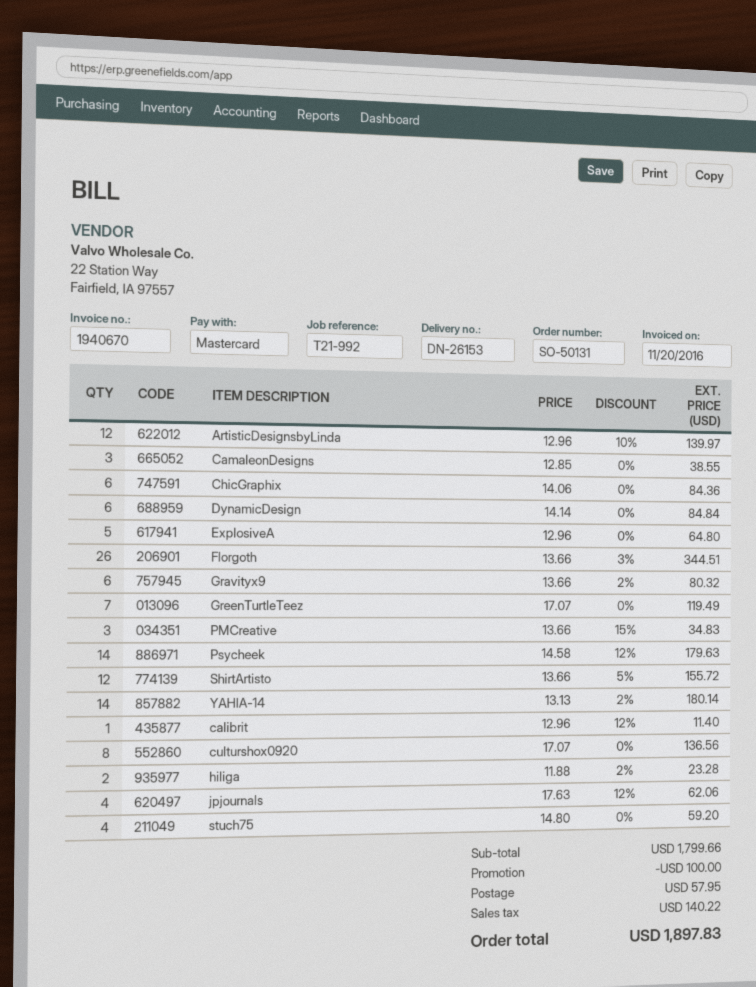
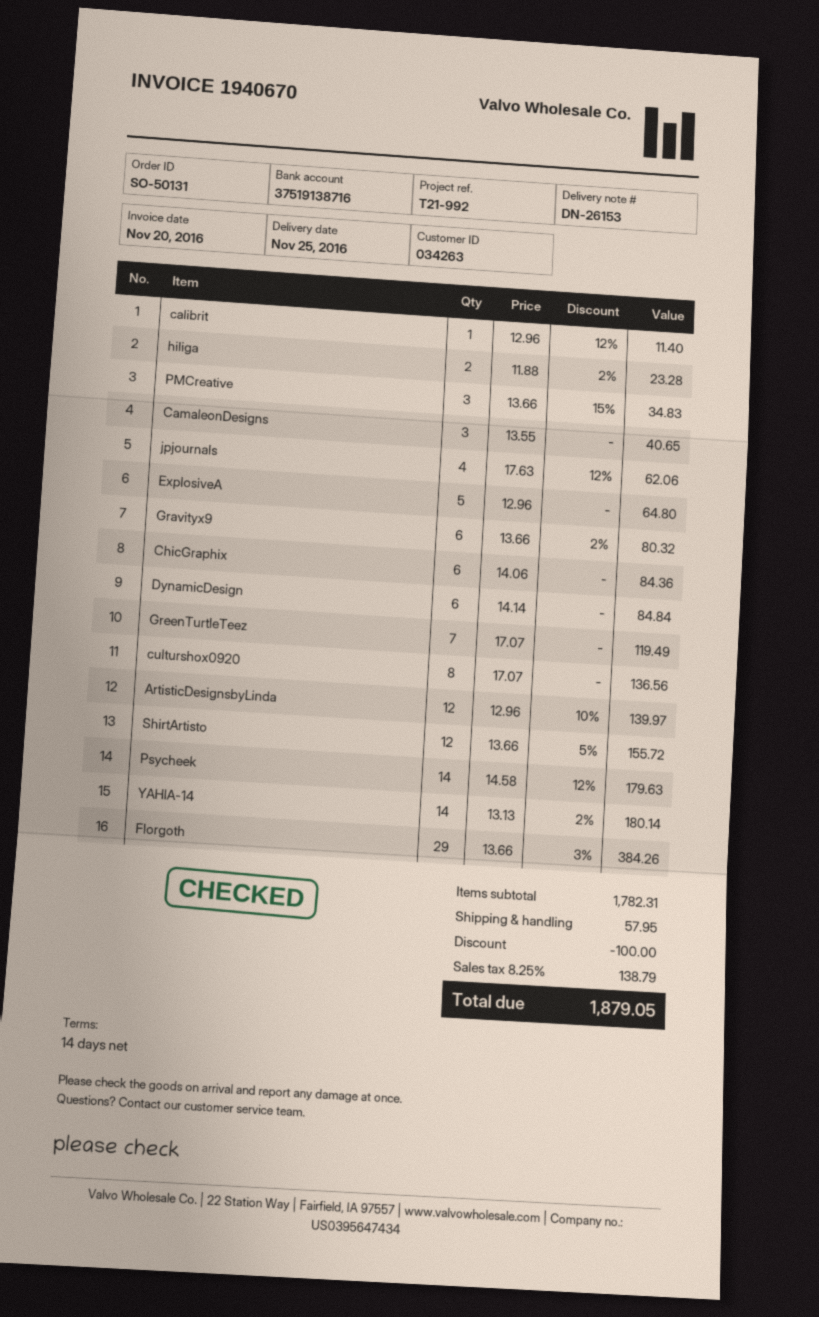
CamaleonDesigns: 3 x 12.85 = 38.55 -> 3 x 13.55 = 40.65
Florgoth: 26 x 13.66 - 3% = 344.51 -> 29 x 13.66 - 3% = 384.26
stuch75: 4 x 14.80 = 59.20 -> none
subtotal: 1799.66 -> 1782.31
tax: 140.22 -> 138.79
total: 1897.83 -> 1879.05

